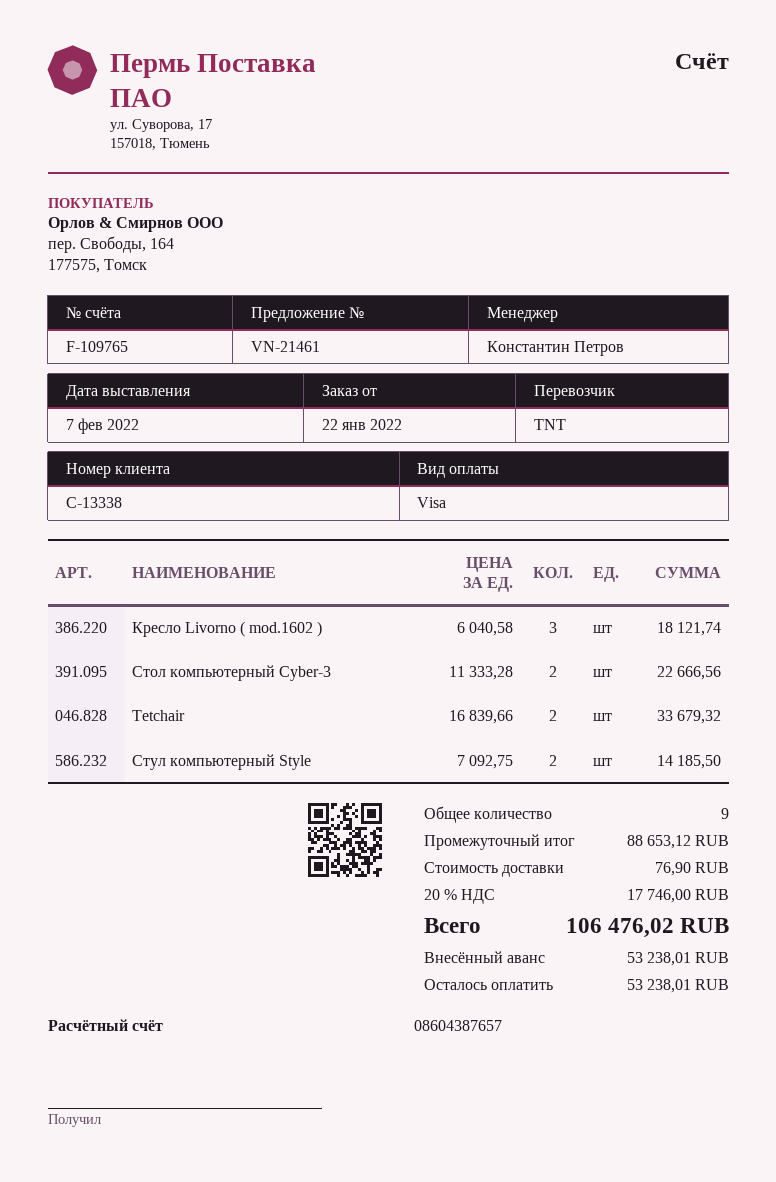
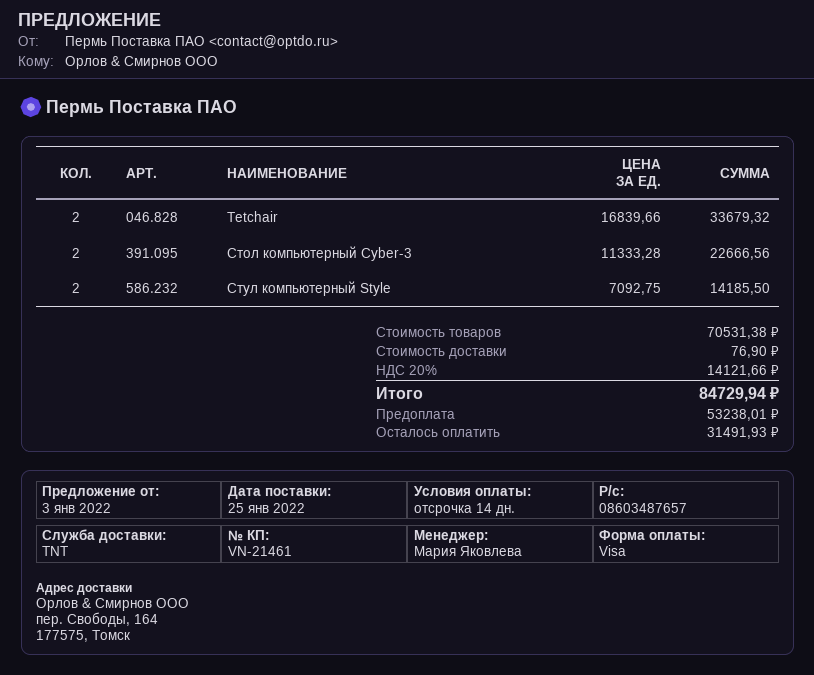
sales rep: Константин Петров -> Мария Яковлева
bank account: 08604387657 -> 08603487657
Кресло Livorno ( mod.1602 ): 3 x 6040.58 = 18121.74 -> none
subtotal: 88653.12 -> 70531.38
tax: 20% = 17746.00 -> 20% = 14121.66
total: 106476.02 -> 84729.94
balance: 53238.01 -> 31491.93

